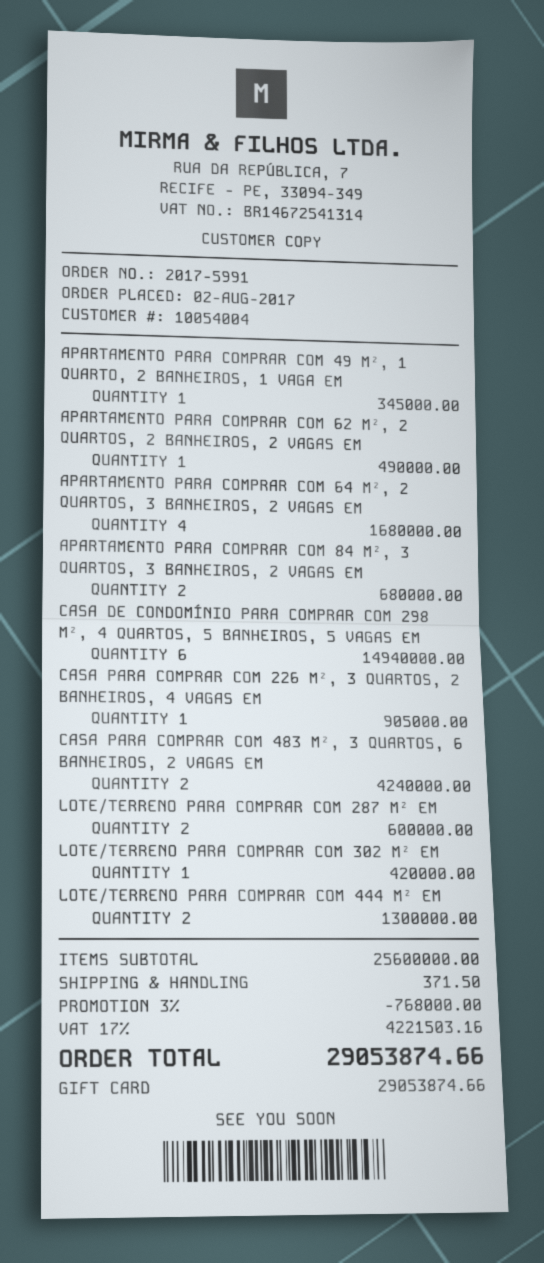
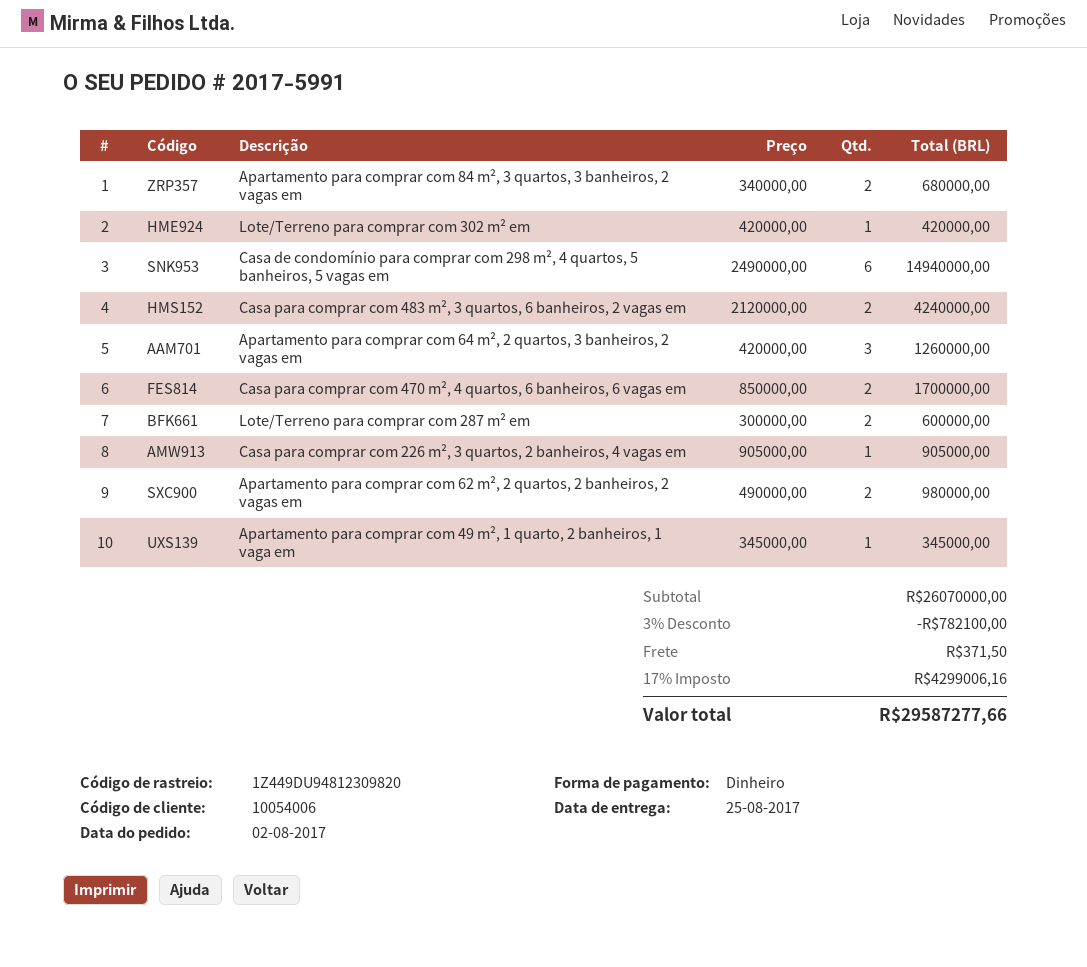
customer number: 10054004 -> 10054006
payment method: gift card -> cash
APARTAMENTO PARA COMPRAR COM 62 M², 2 QUARTOS, 2 BANHEIROS, 2 VAGAS EM: 1 for 490000.00 -> 2 for 980000.00
APARTAMENTO PARA COMPRAR COM 64 M², 2 QUARTOS, 3 BANHEIROS, 2 VAGAS EM: 4 for 1680000.00 -> 3 for 1260000.00
LOTE/TERRENO PARA COMPRAR COM 444 M² EM: 2 for 1300000.00 -> none
Casa para comprar com 470 m², 4 quartos, 6 banheiros, 6 vagas em: none -> 2 for 1700000.00
subtotal: 25600000.00 -> 26070000.00
discount: 3% = 768000.00 -> 3% = 782100.00
tax: 17% = 4221503.16 -> 17% = 4299006.16
total: 29053874.66 -> 29587277.66

